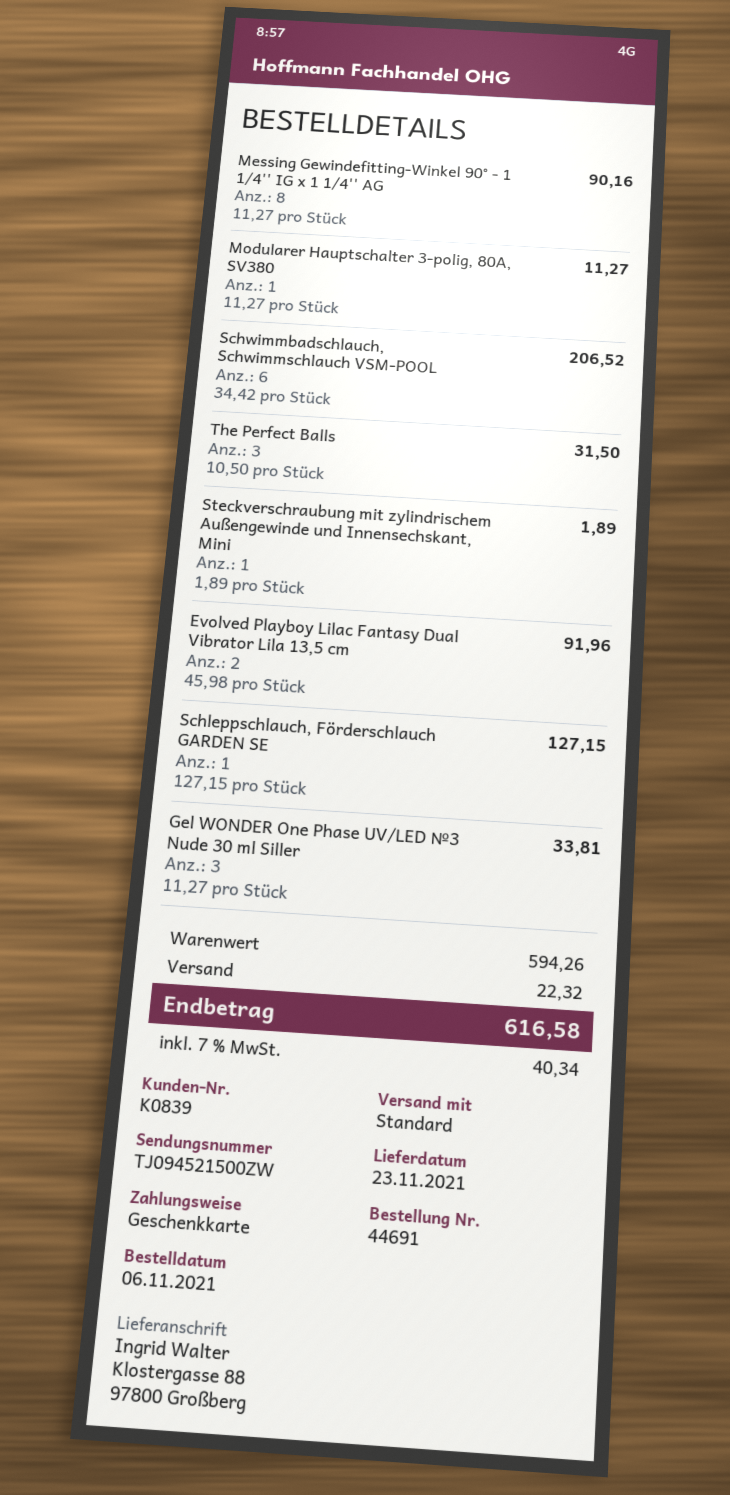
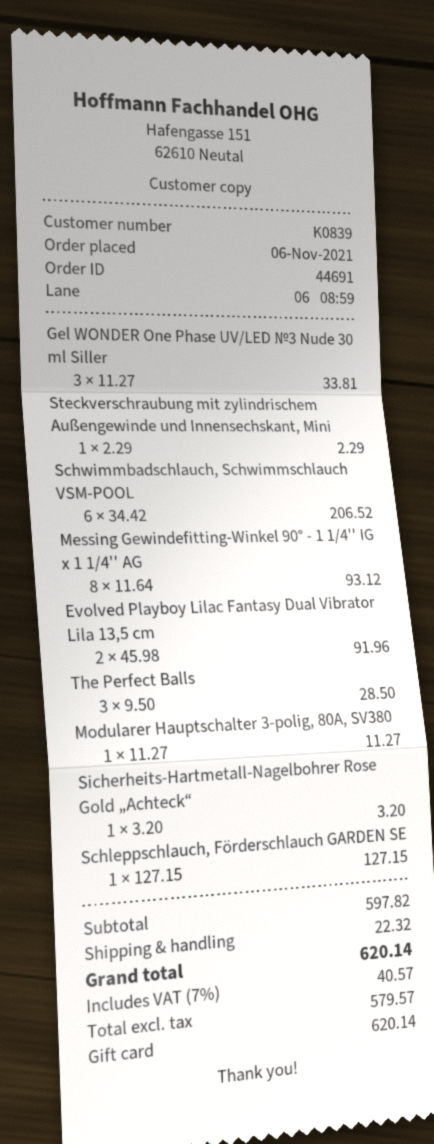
Messing Gewindefitting-Winkel 90° - 1 1/4'' IG x 1 1/4'' AG: 8 x 11.27 = 90.16 -> 8 x 11.64 = 93.12
The Perfect Balls: 3 x 10.50 = 31.50 -> 3 x 9.50 = 28.50
Steckverschraubung mit zylindrischem Außengewinde und Innensechskant, Mini: 1 x 1.89 = 1.89 -> 1 x 2.29 = 2.29
Sicherheits-Hartmetall-Nagelbohrer Rose Gold „Achteck“: none -> 1 x 3.20 = 3.20
subtotal: 594.26 -> 597.82
tax: 7% = 40.34 -> 7% = 40.57
total: 616.58 -> 620.14

